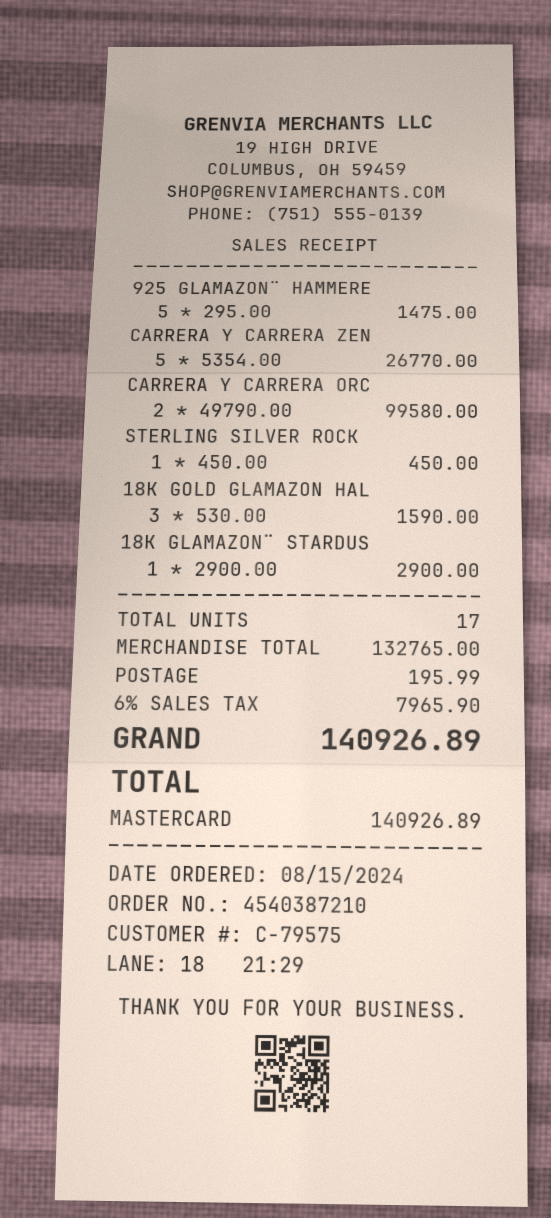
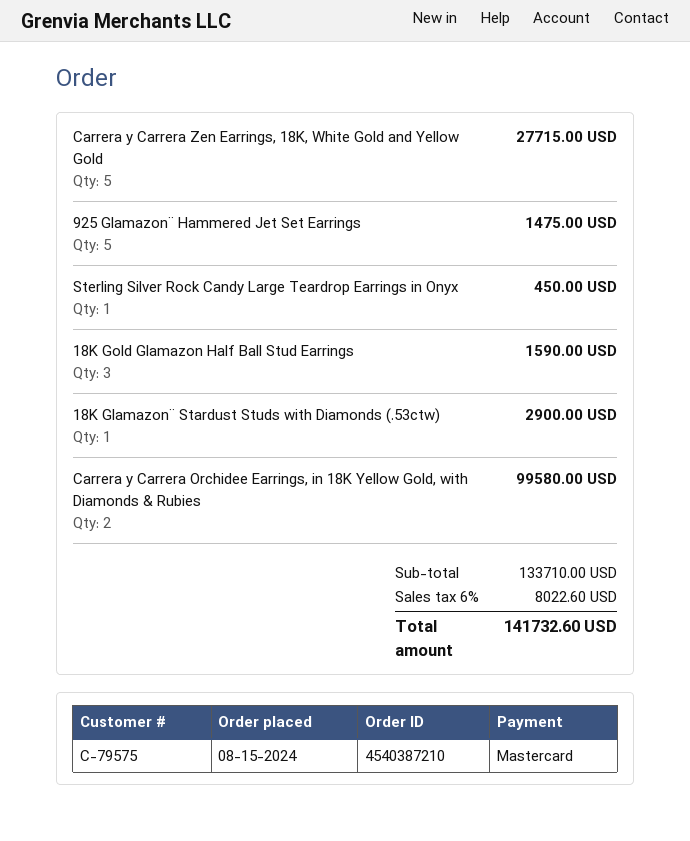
CARRERA Y CARRERA ZEN: 5 for 26770.00 -> 5 for 27715.00
subtotal: 132765.00 -> 133710.00
shipping: 195.99 -> none
tax: 6% = 7965.90 -> 6% = 8022.60
total: 140926.89 -> 141732.60

